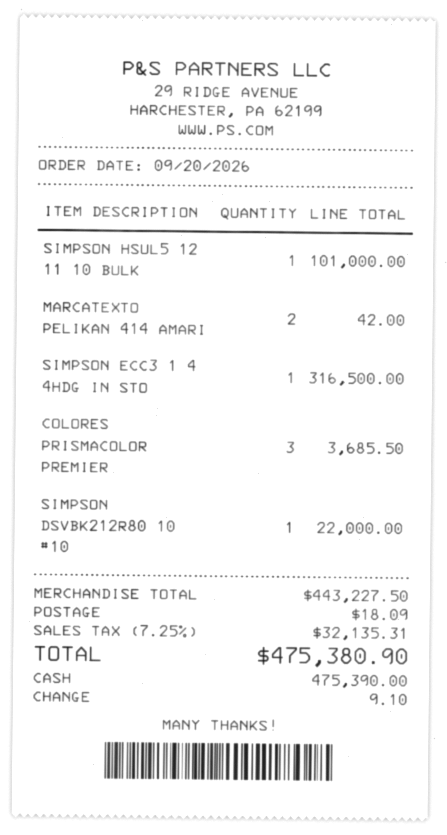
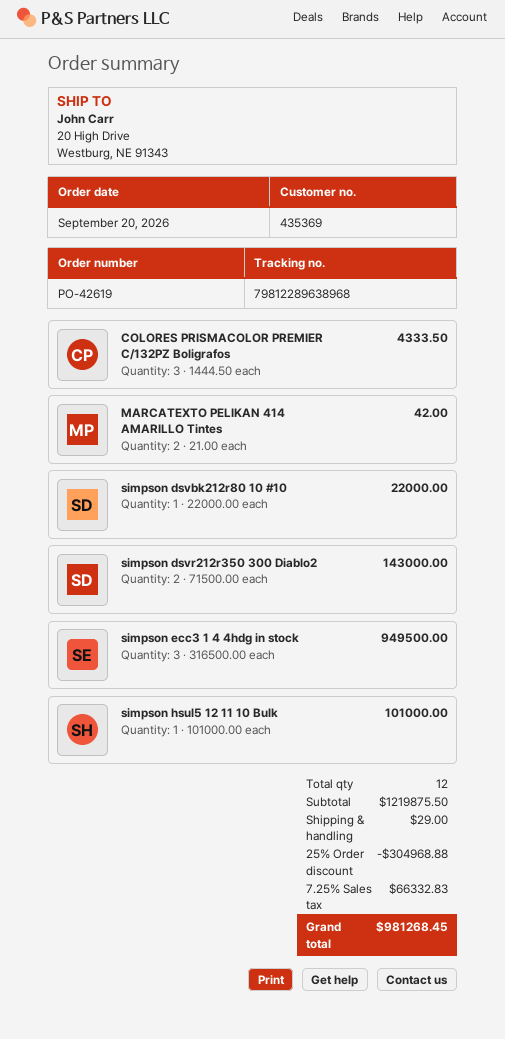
SIMPSON ECC3 1 4 4HDG IN STO: 1 for 316500.00 -> 3 for 949500.00
COLORES PRISMACOLOR PREMIER: 3 for 3685.50 -> 3 for 4333.50
simpson dsvr212r350 300 Diablo2: none -> 2 for 143000.00
subtotal: 443227.50 -> 1219875.50
discount: none -> 25% = 304968.88
shipping: 18.09 -> 29.00
tax: 7.25% = 32135.31 -> 7.25% = 66332.83
total: 475380.90 -> 981268.45

